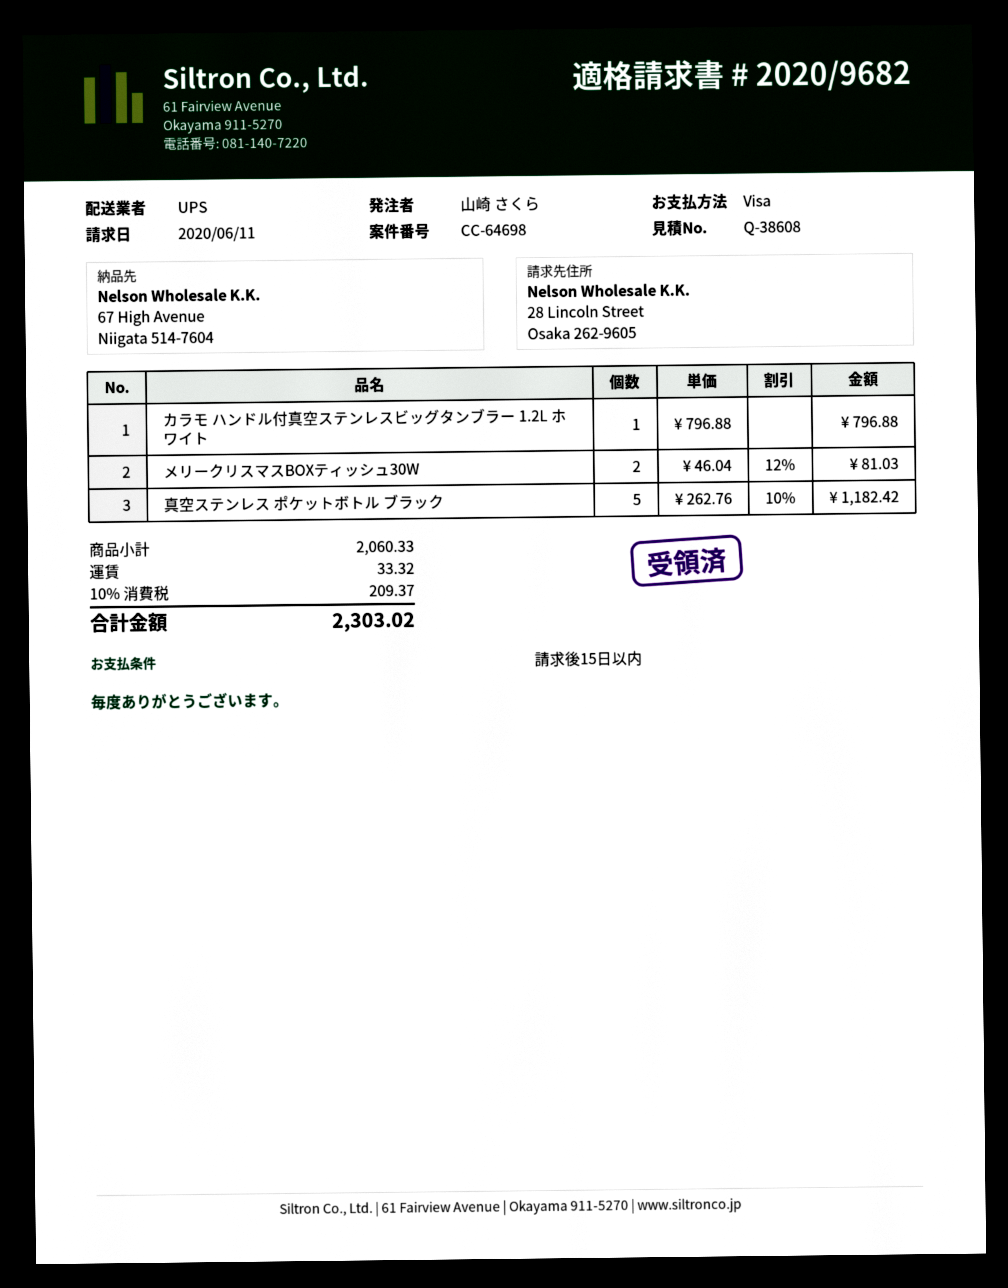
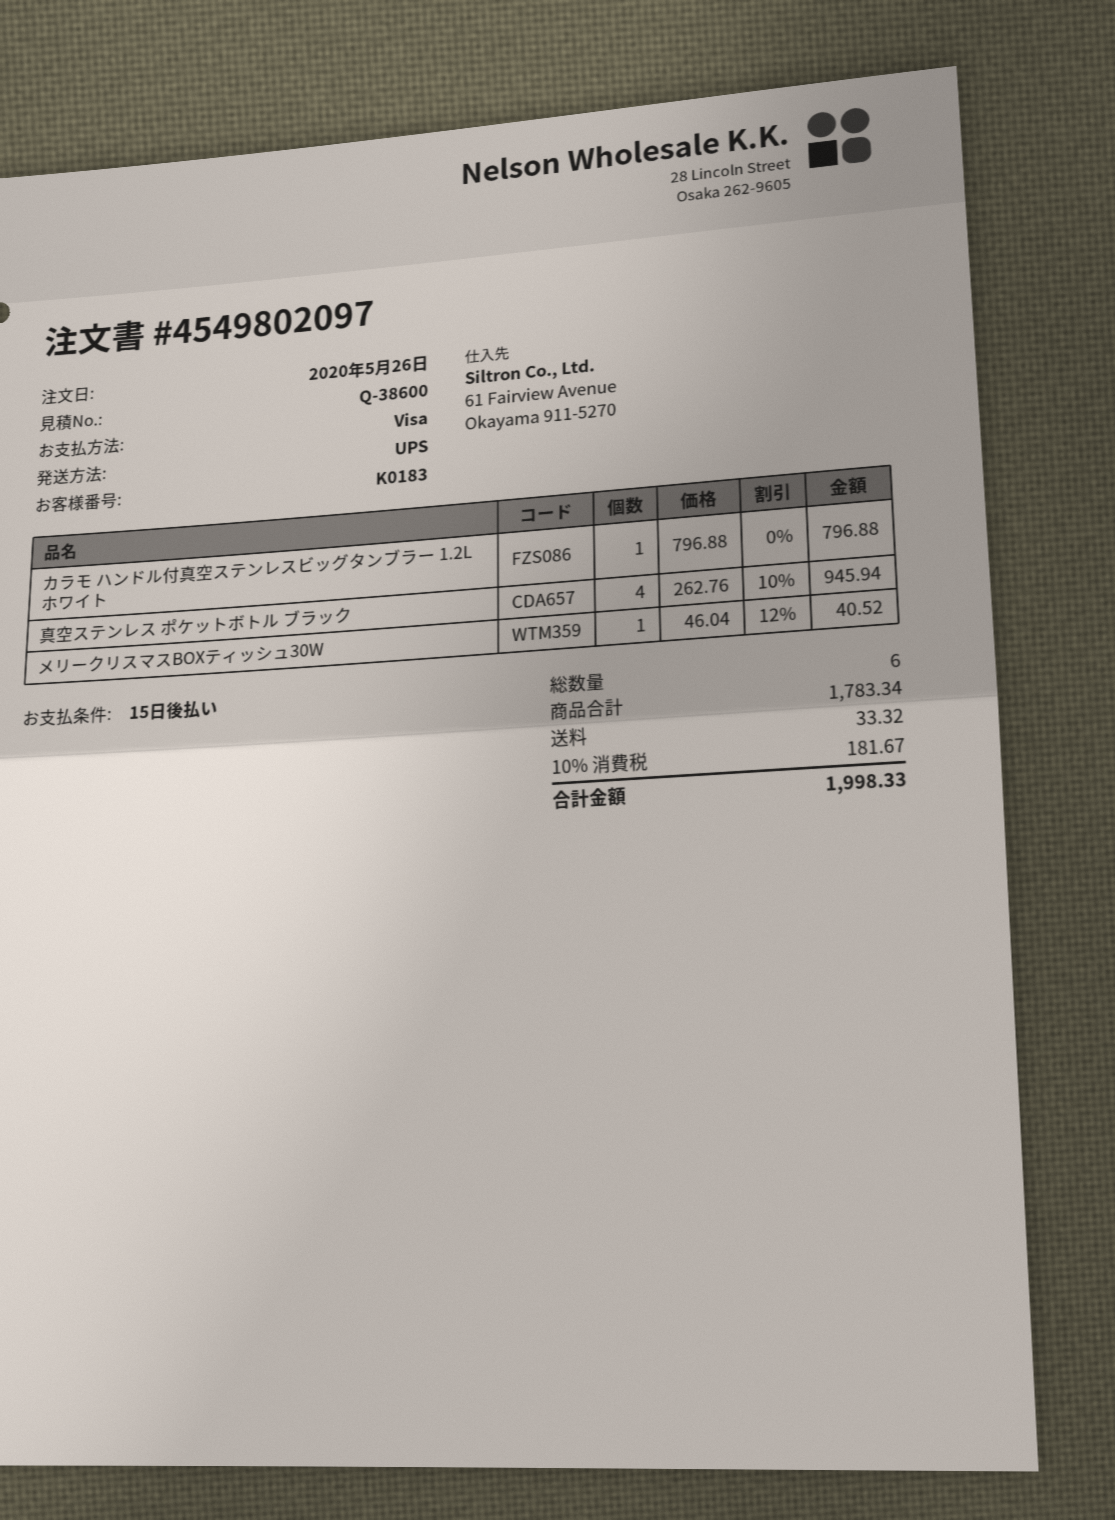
quote number: Q-38608 -> Q-38600
メリークリスマスBOXティッシュ30W: 2 x 46.04 - 12% = 81.03 -> 1 x 46.04 - 12% = 40.52
真空ステンレス ポケットボトル ブラック: 5 x 262.76 - 10% = 1182.42 -> 4 x 262.76 - 10% = 945.94
subtotal: 2060.33 -> 1783.34
tax: 10% = 209.37 -> 10% = 181.67
total: 2303.02 -> 1998.33

